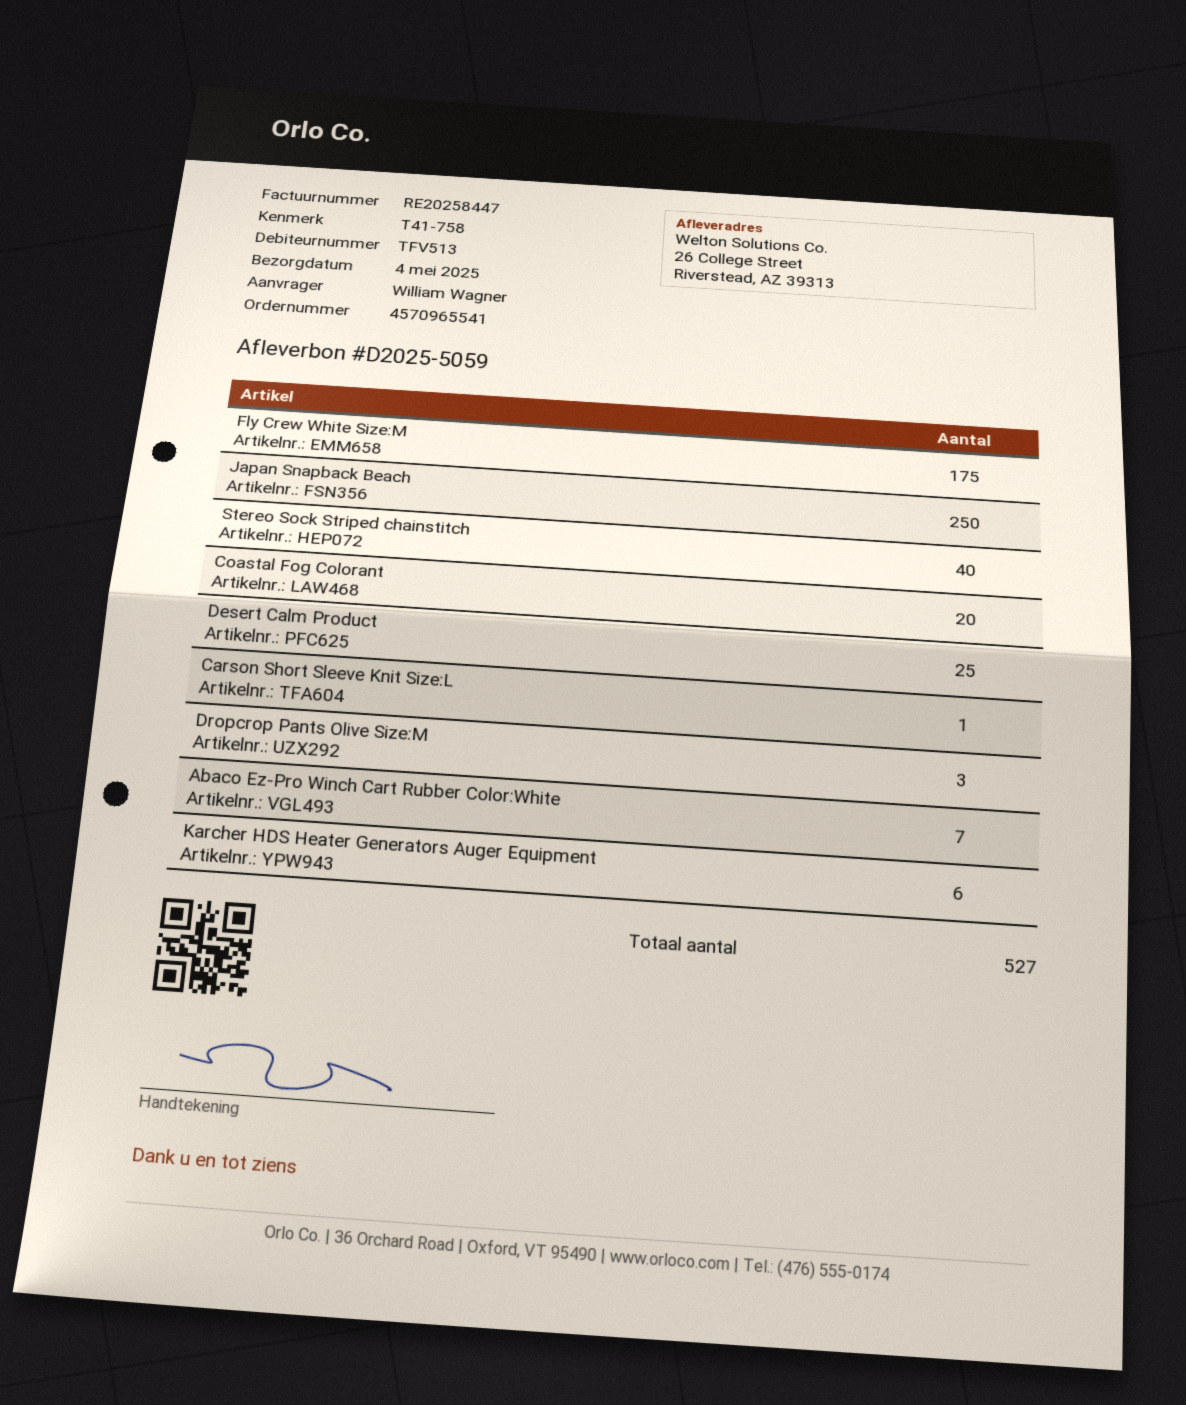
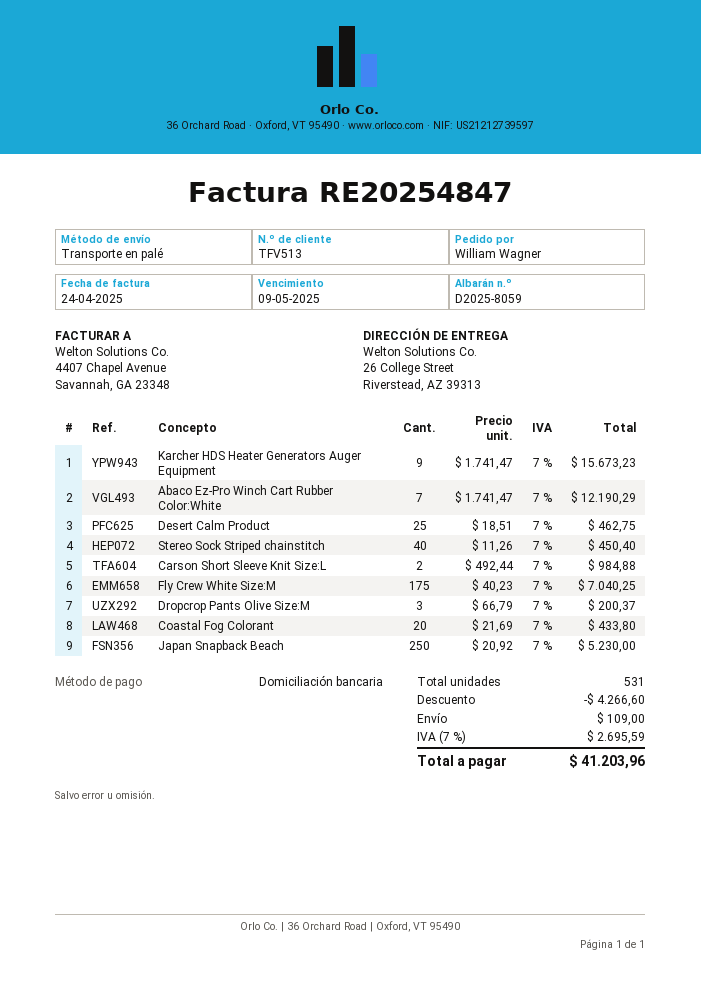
delivery note number: D2025-5059 -> D2025-8059
invoice number: RE20258447 -> RE20254847
Carson Short Sleeve Knit Size:L: 1 -> 2
Karcher HDS Heater Generators Auger Equipment: 6 -> 9
total quantity: 527 -> 531

